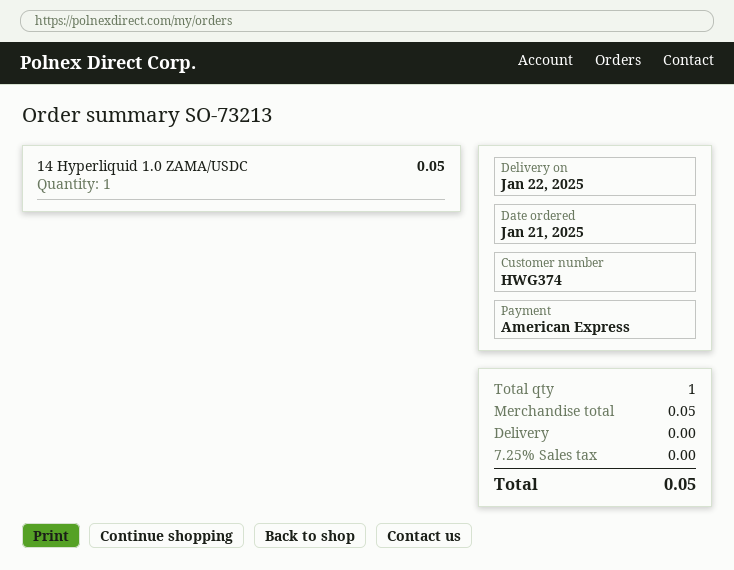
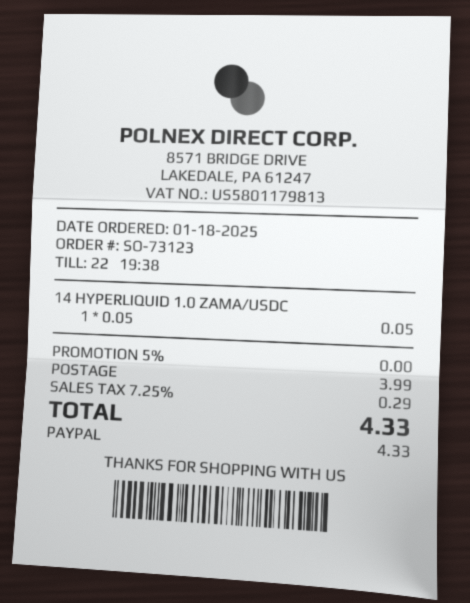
order number: SO-73213 -> SO-73123
order date: 2025-01-21 -> 2025-01-18
payment method: American Express -> PayPal
discount: none -> 5% = 0.00
shipping: 0.00 -> 3.99
tax: 7.25% = 0.00 -> 7.25% = 0.29
total: 0.05 -> 4.33

